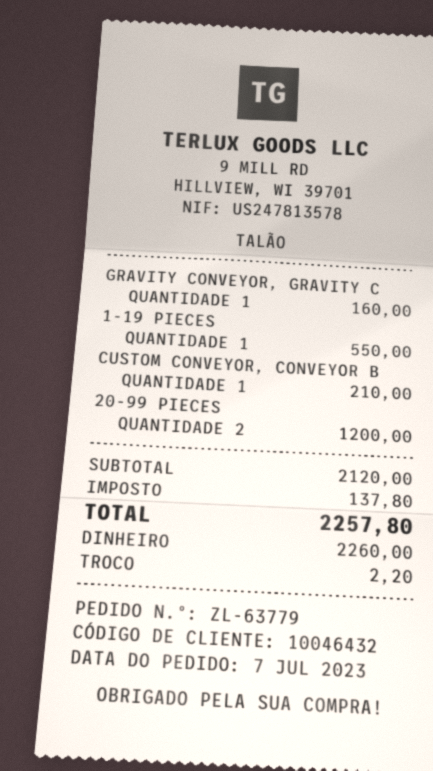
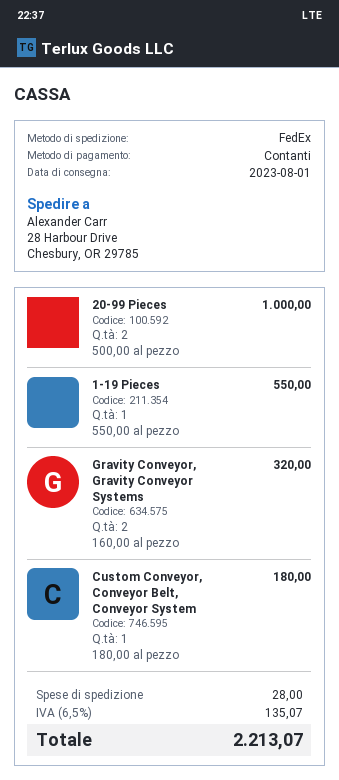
GRAVITY CONVEYOR, GRAVITY C: 1 for 160.00 -> 2 for 320.00
CUSTOM CONVEYOR, CONVEYOR B: 1 for 210.00 -> 1 for 180.00
20-99 PIECES: 2 for 1200.00 -> 2 for 1000.00
shipping: none -> 28.00
tax: 137.80 -> 135.07
total: 2257.80 -> 2213.07

